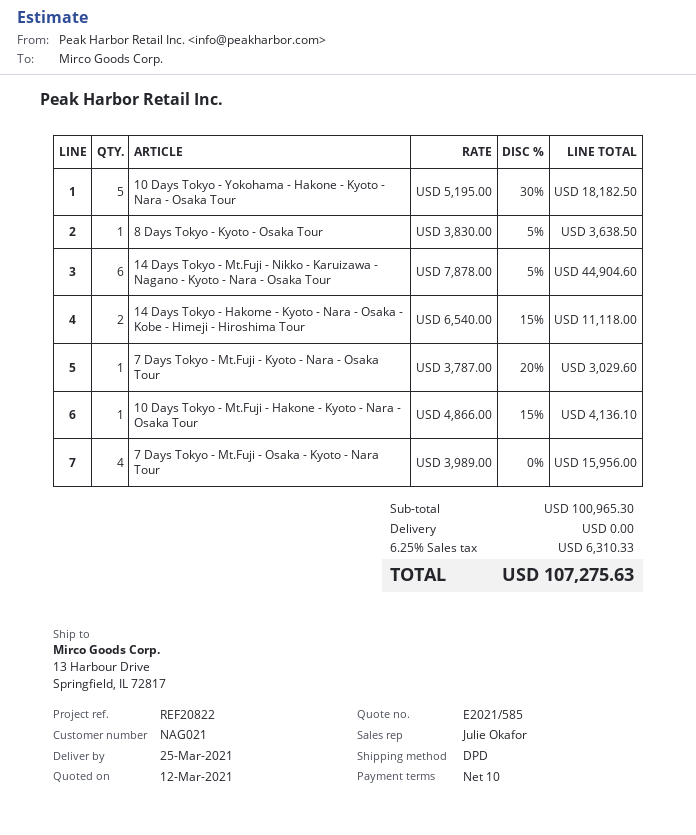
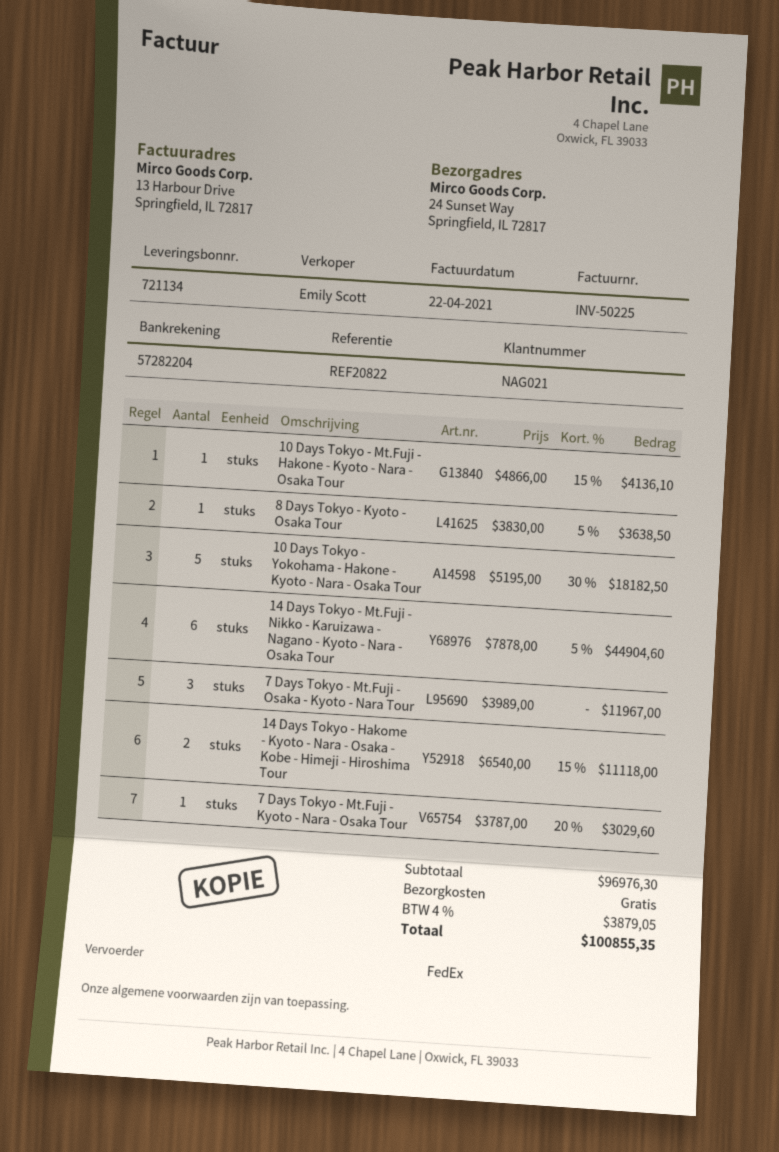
sales rep: Julie Okafor -> Emily Scott
shipping method: DPD -> FedEx
ship to: 13 Harbour Drive, Springfield, IL 72817 -> 24 Sunset Way, Springfield, IL 72817
7 Days Tokyo - Mt.Fuji - Osaka - Kyoto - Nara Tour: 4 x 3989.00 = 15956.00 -> 3 x 3989.00 = 11967.00
subtotal: 100965.30 -> 96976.30
tax: 6.25% = 6310.33 -> 4% = 3879.05
total: 107275.63 -> 100855.35

